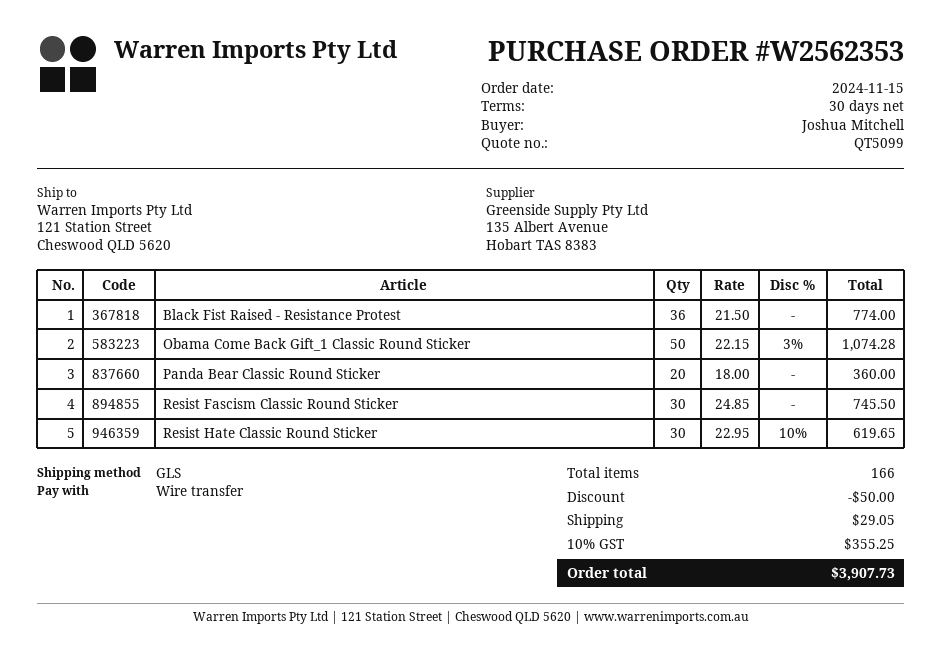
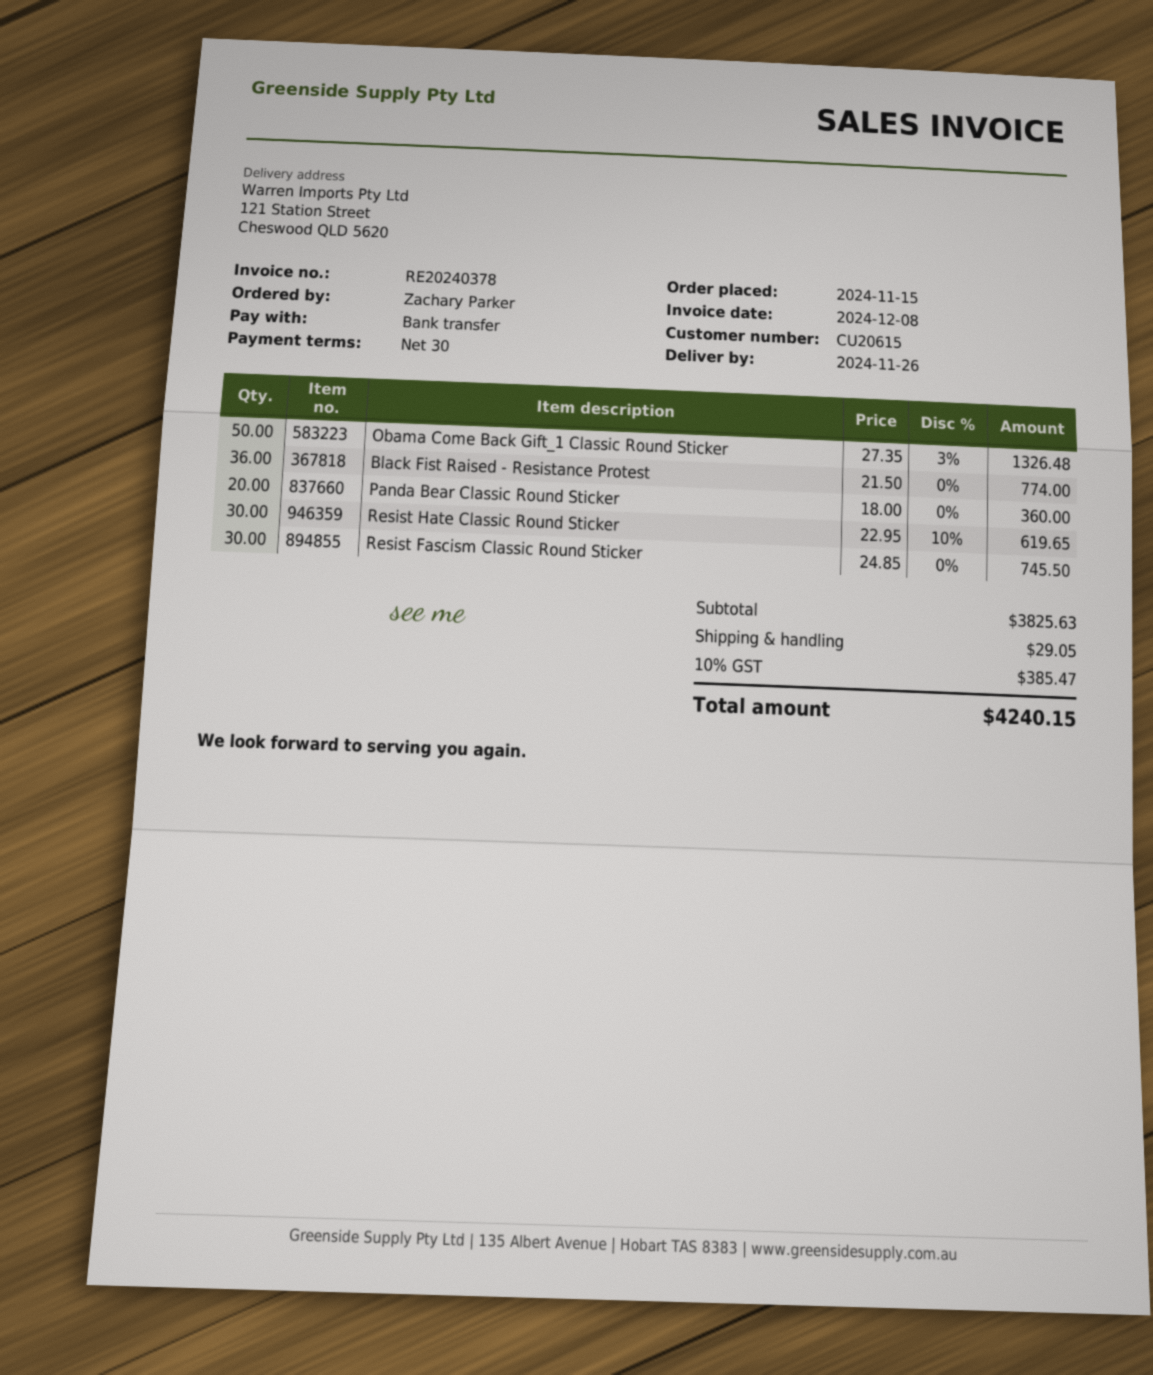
ordered by: Joshua Mitchell -> Zachary Parker
Obama Come Back Gift_1 Classic Round Sticker: 50 x 22.15 - 3% = 1074.28 -> 50 x 27.35 - 3% = 1326.48
discount: 50.00 -> none
tax: 10% = 355.25 -> 10% = 385.47
total: 3907.73 -> 4240.15

